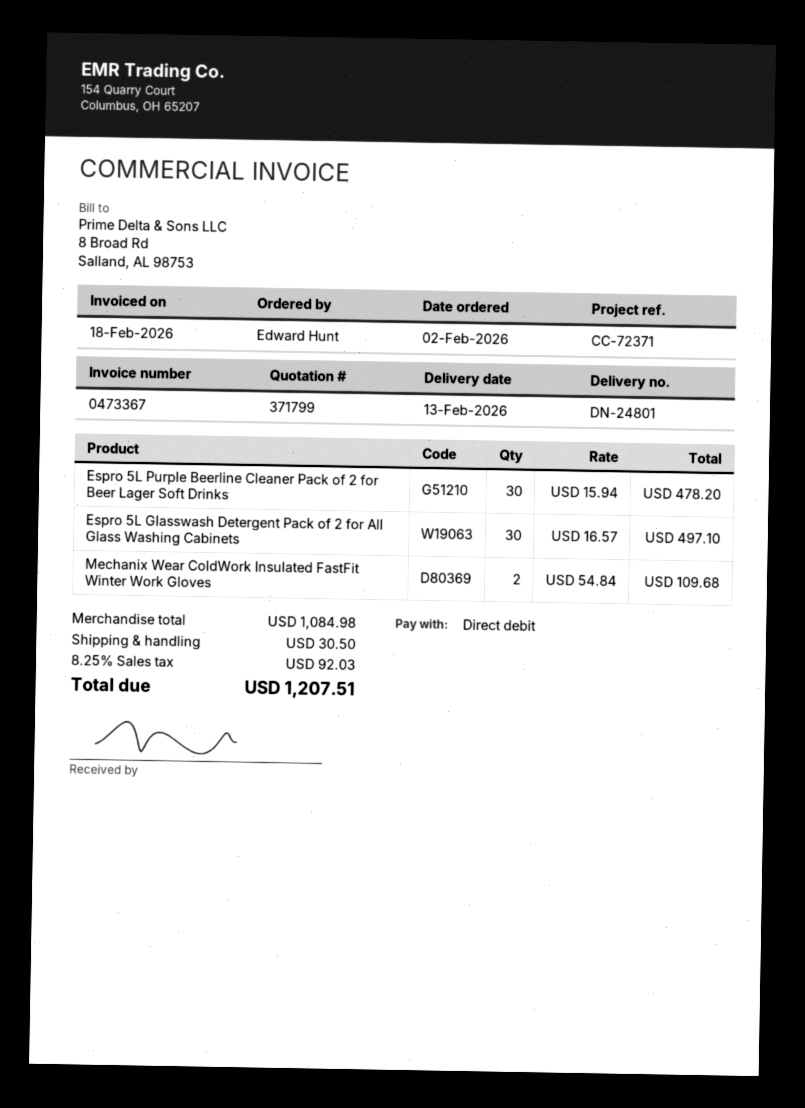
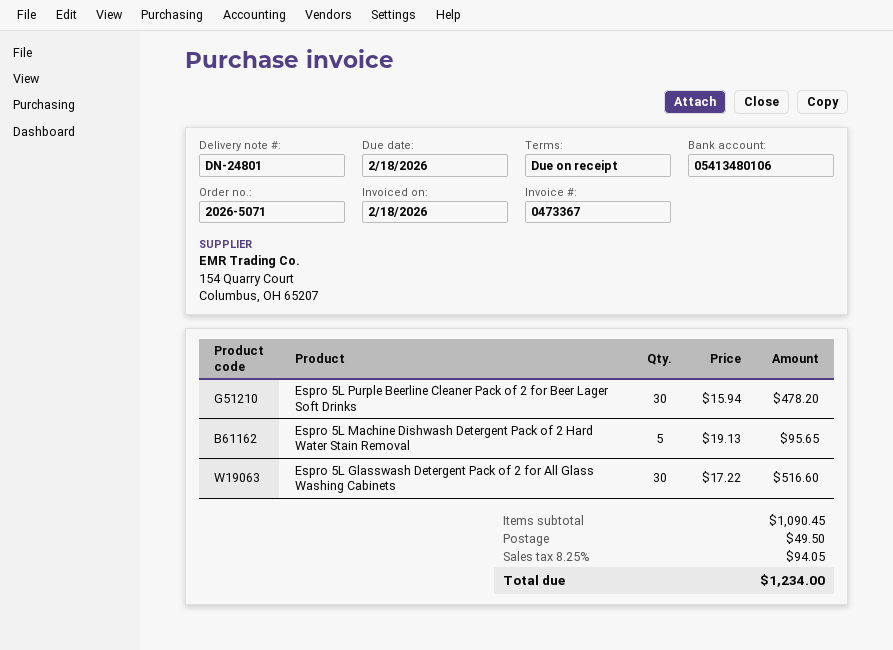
Espro 5L Glasswash Detergent Pack of 2 for All Glass Washing Cabinets: 30 x 16.57 = 497.10 -> 30 x 17.22 = 516.60
Mechanix Wear ColdWork Insulated FastFit Winter Work Gloves: 2 x 54.84 = 109.68 -> none
Espro 5L Machine Dishwash Detergent Pack of 2 Hard Water Stain Removal: none -> 5 x 19.13 = 95.65
subtotal: 1084.98 -> 1090.45
shipping: 30.50 -> 49.50
tax: 8.25% = 92.03 -> 8.25% = 94.05
total: 1207.51 -> 1234.00

